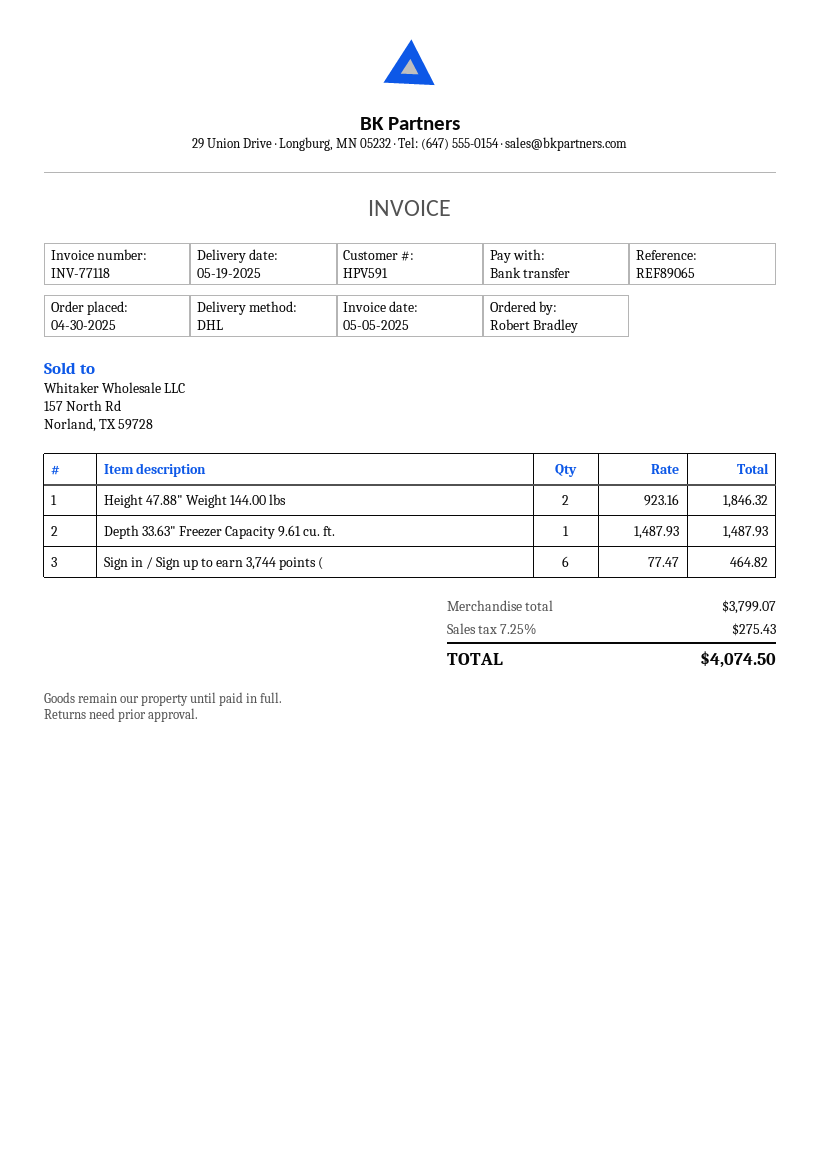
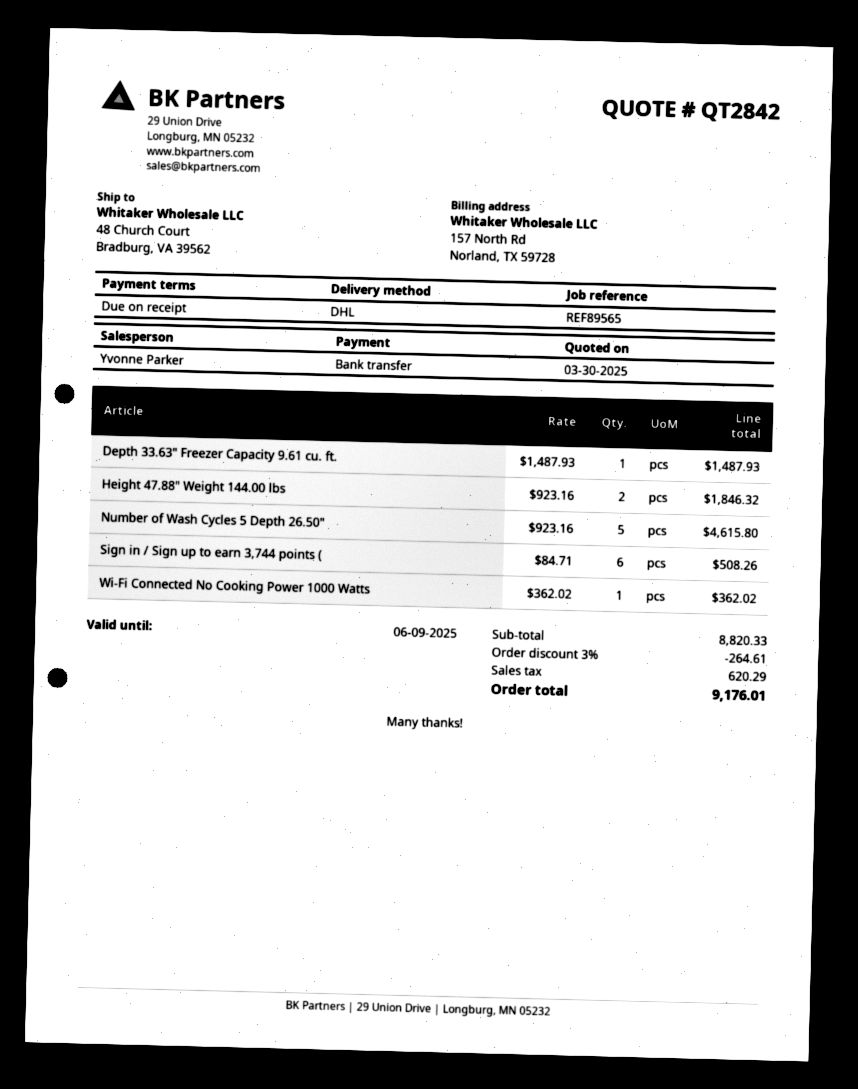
reference: REF89065 -> REF89565
Sign in / Sign up to earn 3,744 points (: 6 x 77.47 = 464.82 -> 6 x 84.71 = 508.26
Number of Wash Cycles 5 Depth 26.50": none -> 5 x 923.16 = 4615.80
Wi-Fi Connected No Cooking Power 1000 Watts: none -> 1 x 362.02 = 362.02
subtotal: 3799.07 -> 8820.33
discount: none -> 3% = 264.61
tax: 275.43 -> 620.29
total: 4074.50 -> 9176.01

